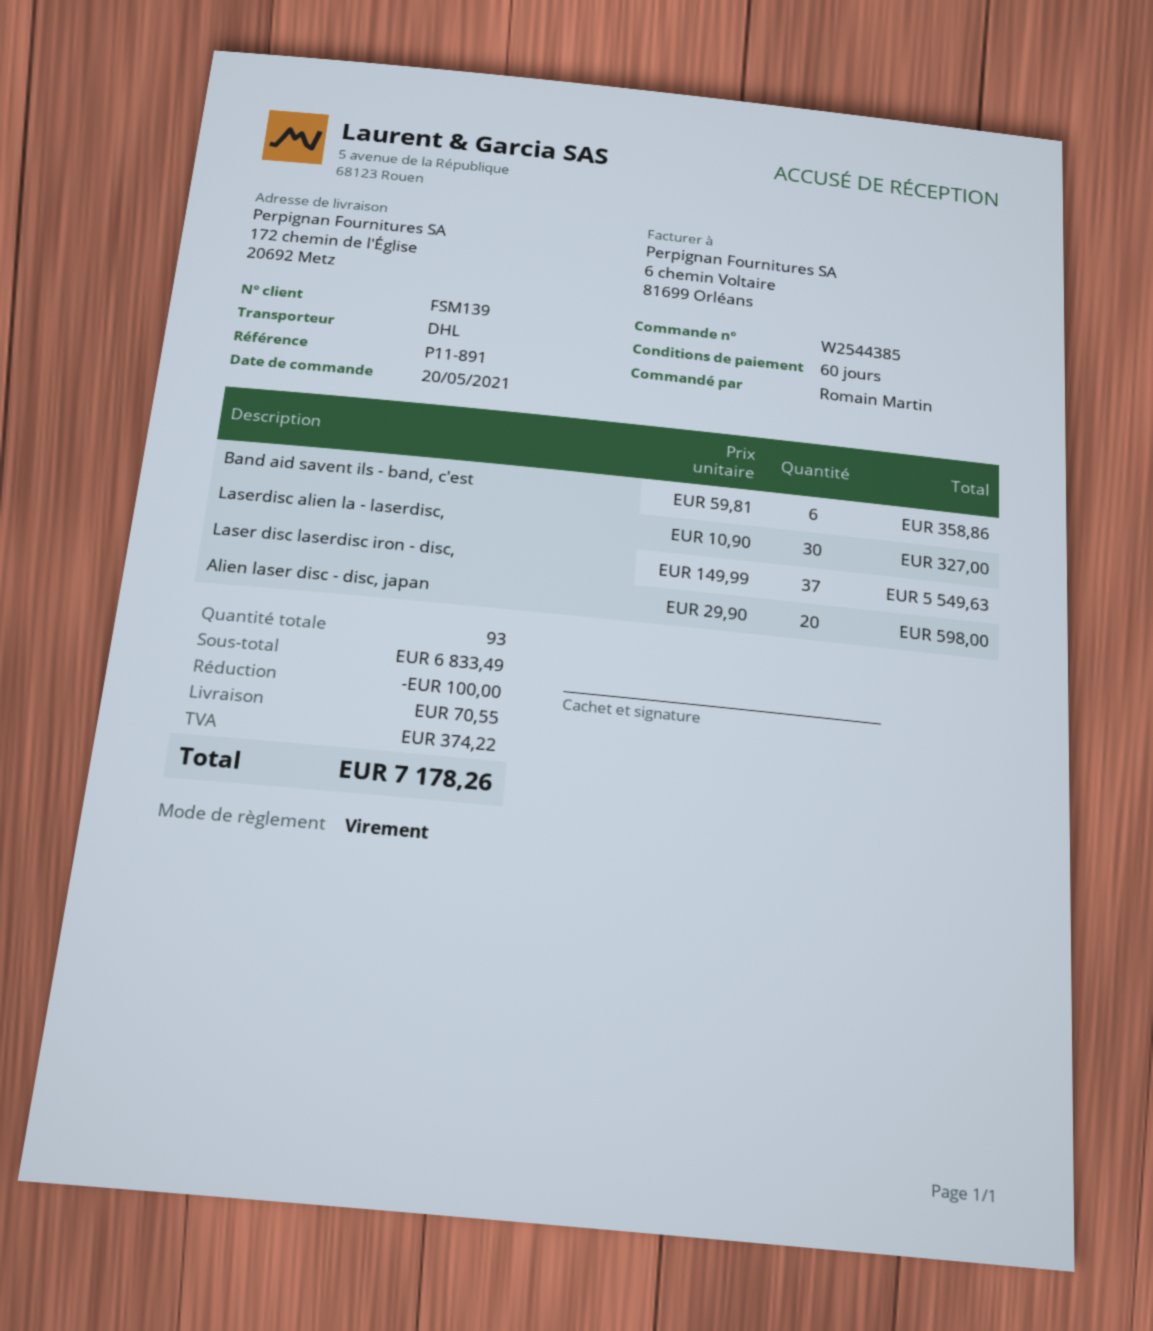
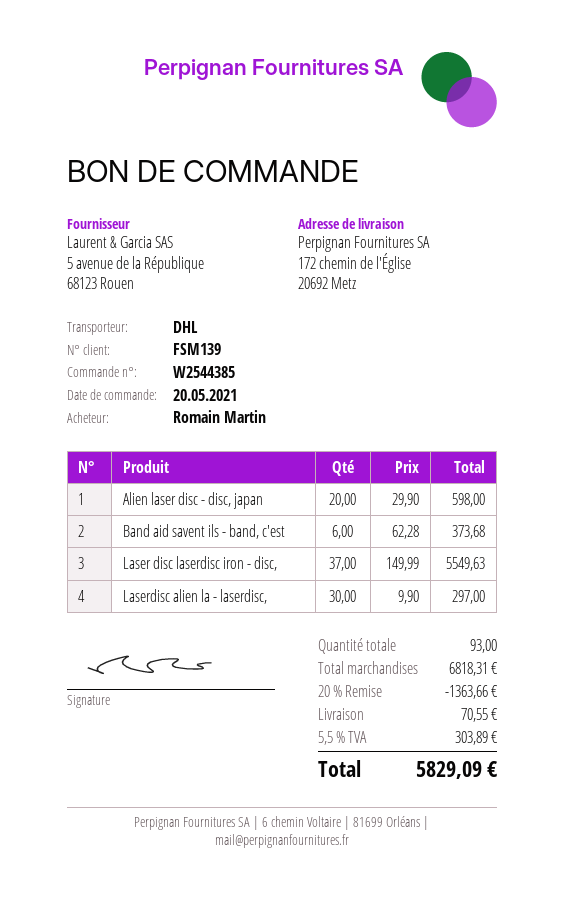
Band aid savent ils - band, c'est: 6 x 59.81 = 358.86 -> 6 x 62.28 = 373.68
Laserdisc alien la - laserdisc,: 30 x 10.90 = 327.00 -> 30 x 9.90 = 297.00
subtotal: 6833.49 -> 6818.31
discount: 100.00 -> 1363.66
tax: 374.22 -> 303.89
total: 7178.26 -> 5829.09

